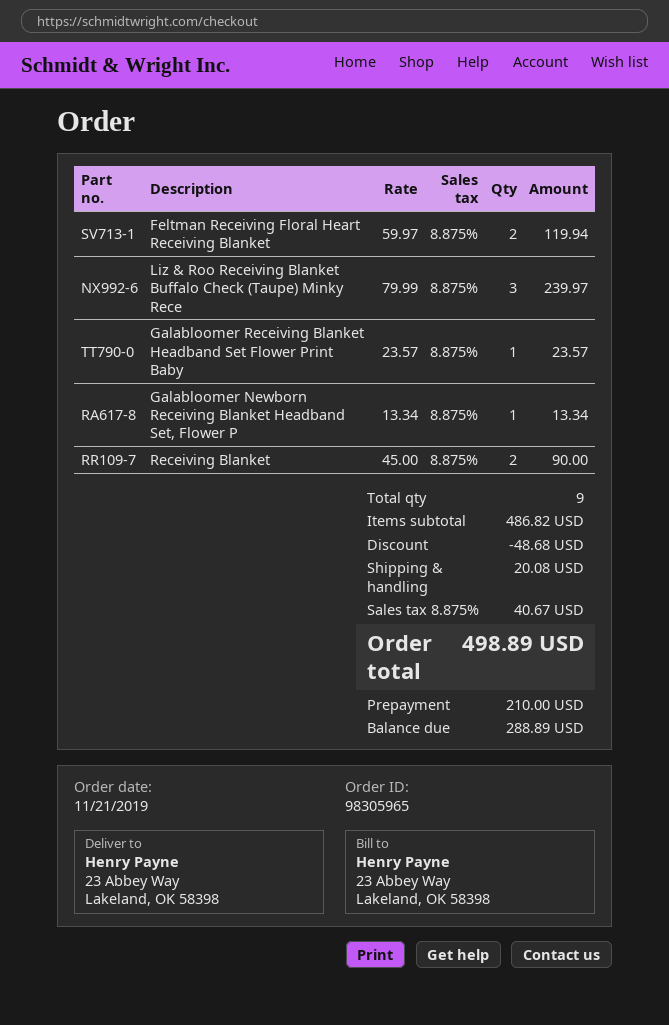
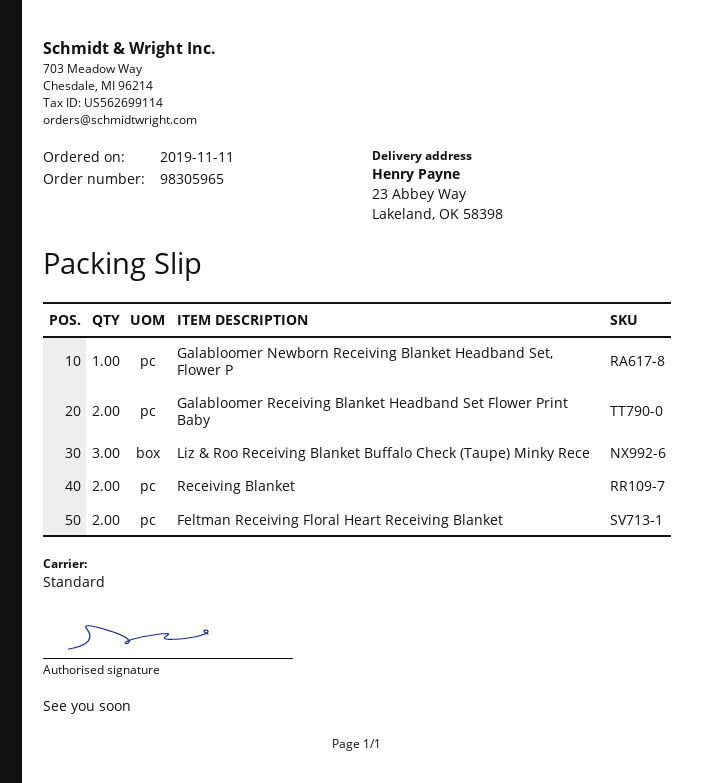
order date: 2019-11-21 -> 2019-11-11
Galabloomer Receiving Blanket Headband Set Flower Print Baby: 1 -> 2

